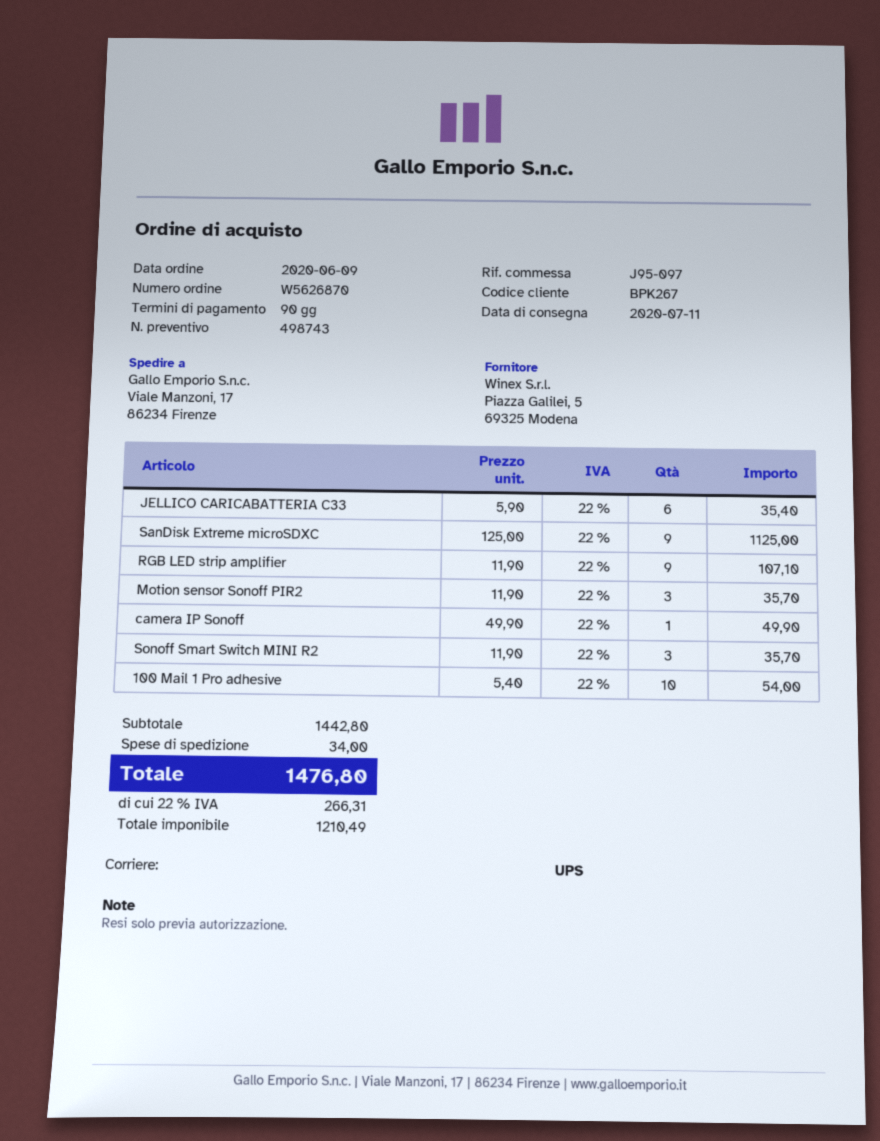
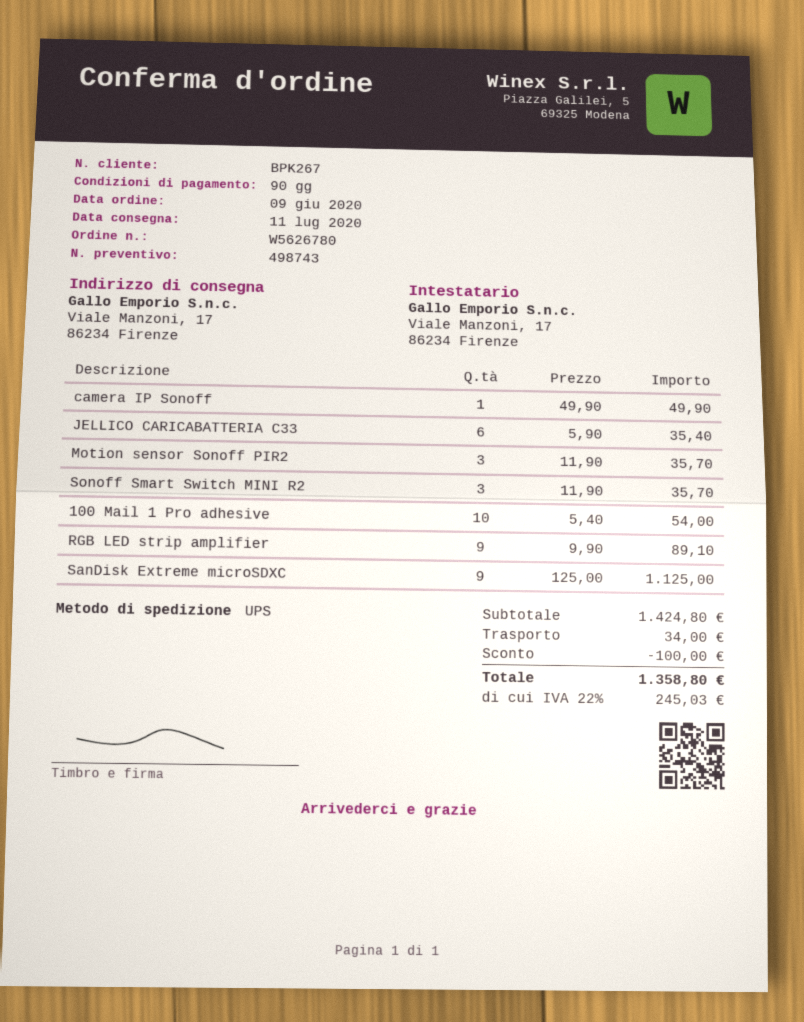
order number: W5626870 -> W5626780
RGB LED strip amplifier: 9 x 11.90 = 107.10 -> 9 x 9.90 = 89.10
subtotal: 1442.80 -> 1424.80
discount: none -> 100.00
tax: 22% = 266.31 -> 22% = 245.03
total: 1476.80 -> 1358.80

